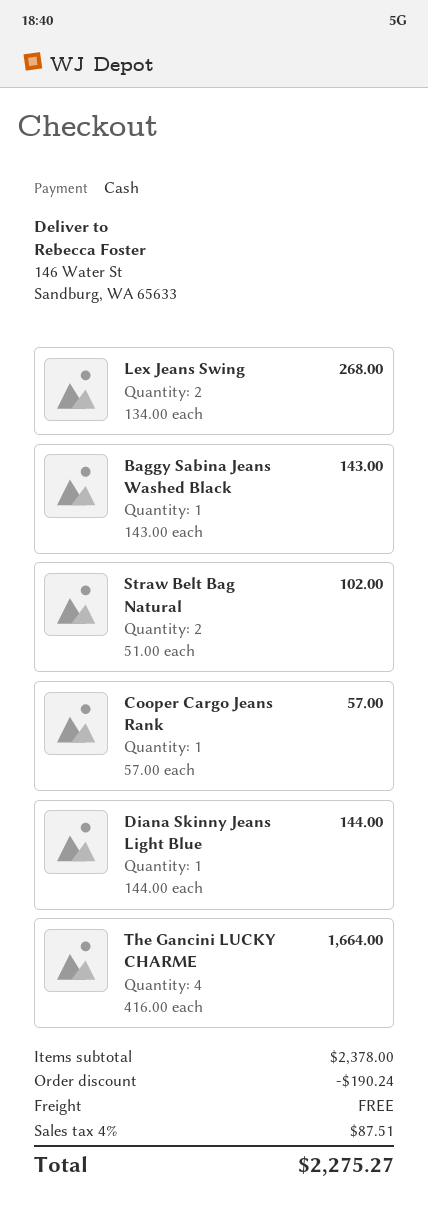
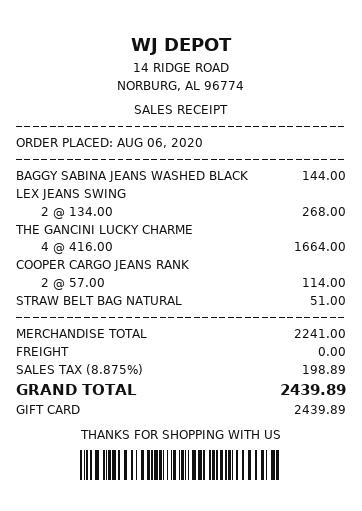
payment method: cash -> gift card
Baggy Sabina Jeans Washed Black: 1 x 143.00 = 143.00 -> 1 x 144.00 = 144.00
Straw Belt Bag Natural: 2 x 51.00 = 102.00 -> 1 x 51.00 = 51.00
Cooper Cargo Jeans Rank: 1 x 57.00 = 57.00 -> 2 x 57.00 = 114.00
Diana Skinny Jeans Light Blue: 1 x 144.00 = 144.00 -> none
subtotal: 2378.00 -> 2241.00
discount: 190.24 -> none
tax: 4% = 87.51 -> 8.875% = 198.89
total: 2275.27 -> 2439.89

